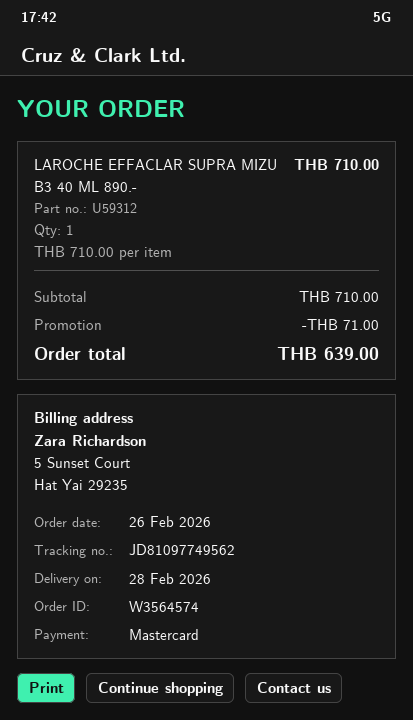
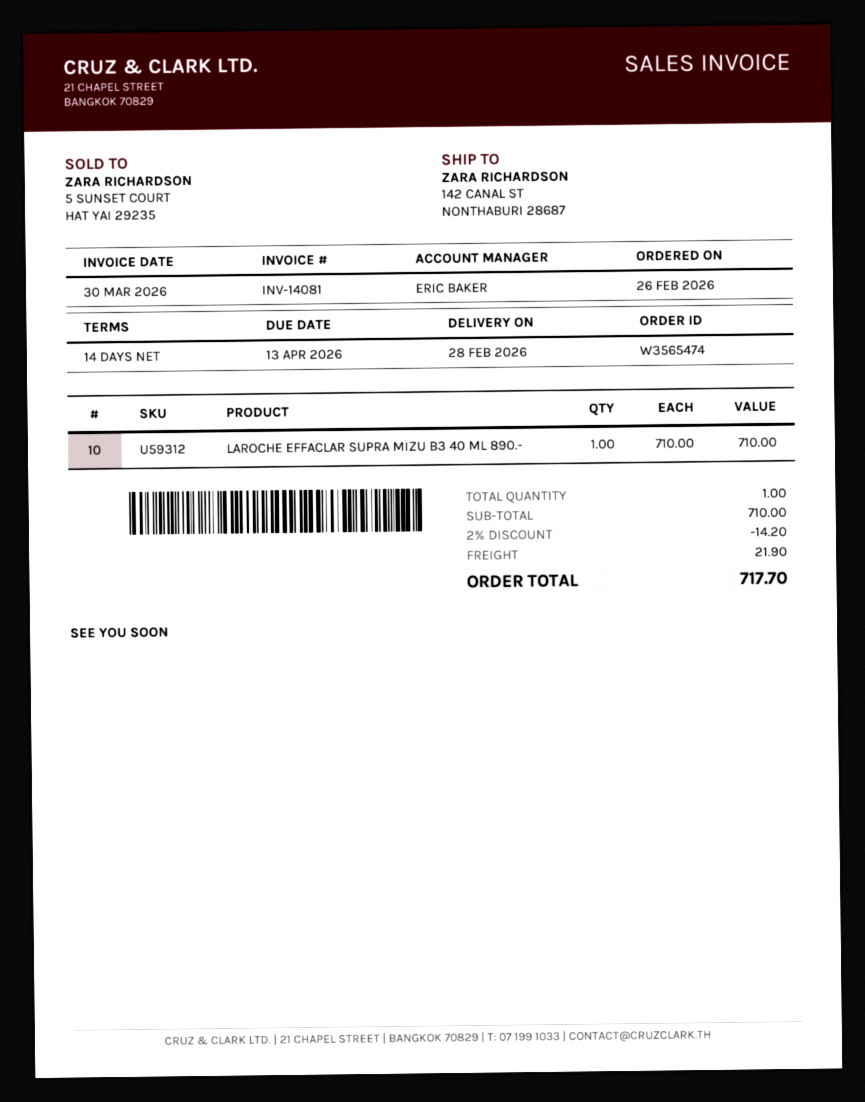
order number: W3564574 -> W3565474
discount: 71.00 -> 14.20
shipping: none -> 21.90
total: 639.00 -> 717.70

